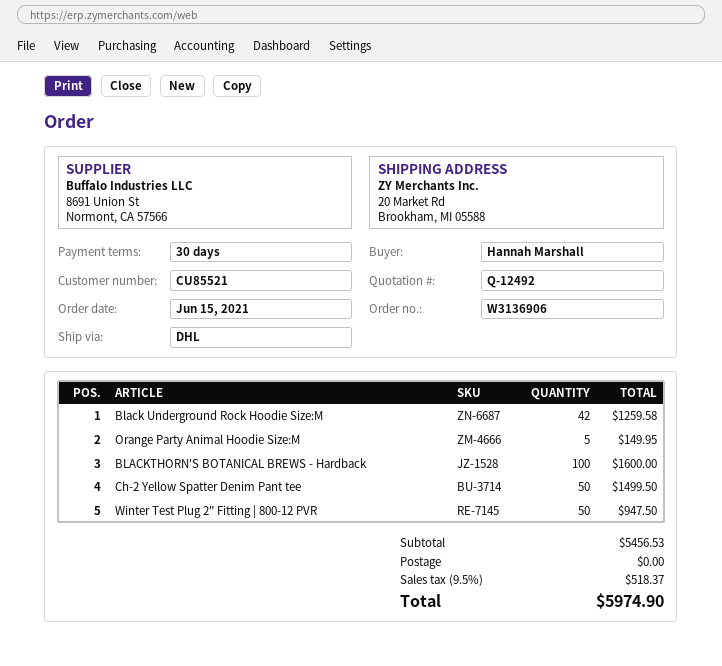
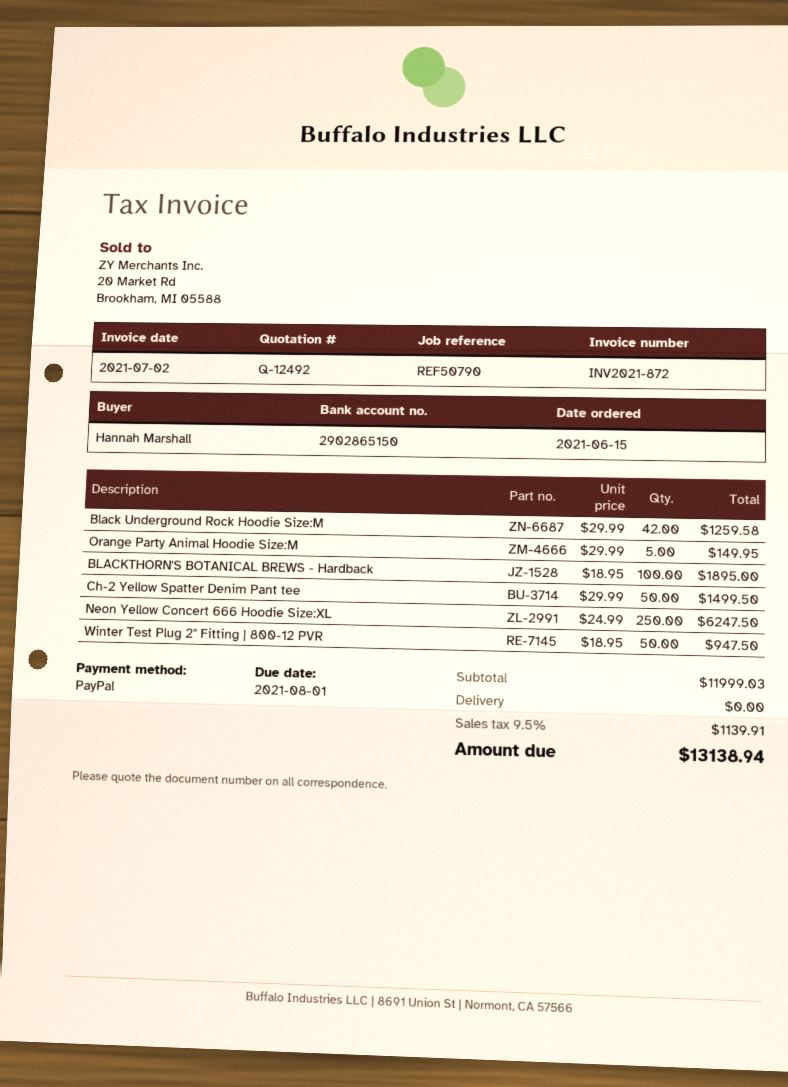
BLACKTHORN'S BOTANICAL BREWS - Hardback: 100 for 1600.00 -> 100 for 1895.00
Neon Yellow Concert 666 Hoodie Size:XL: none -> 250 for 6247.50
subtotal: 5456.53 -> 11999.03
tax: 9.5% = 518.37 -> 9.5% = 1139.91
total: 5974.90 -> 13138.94

